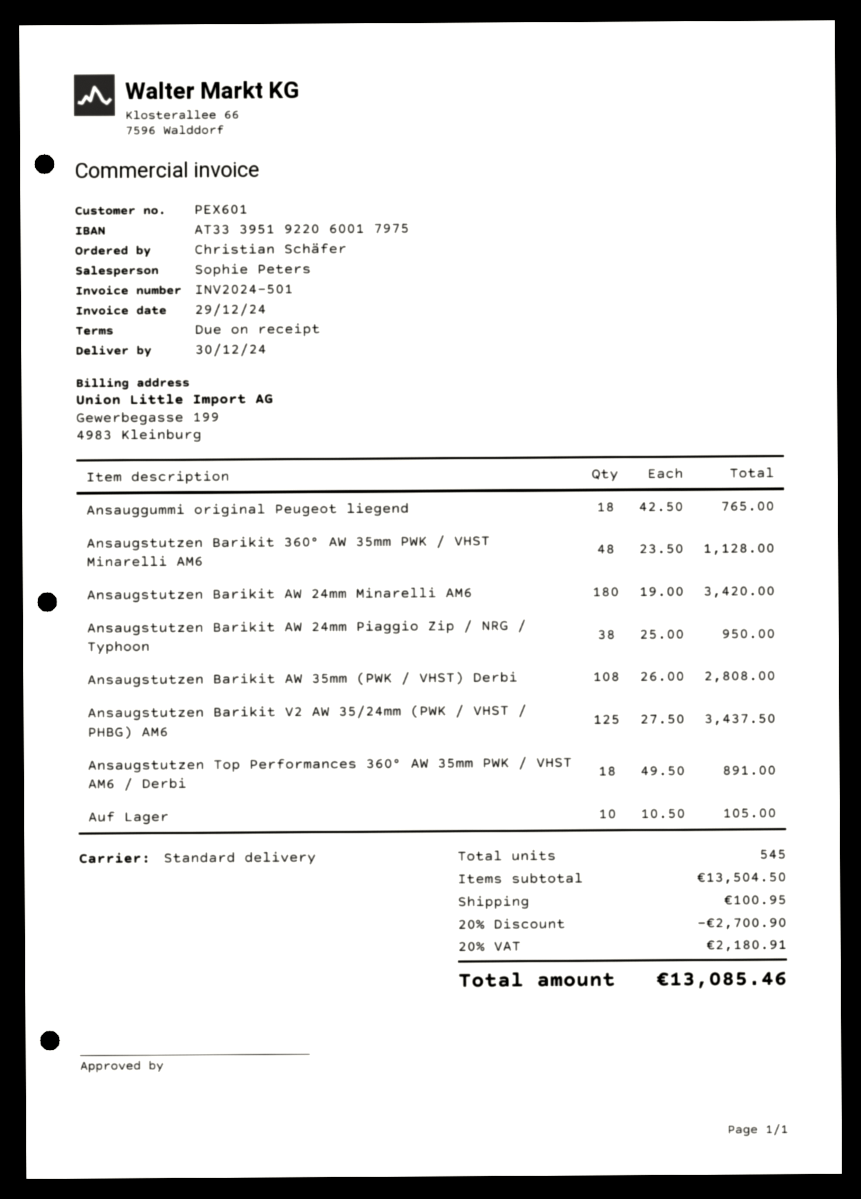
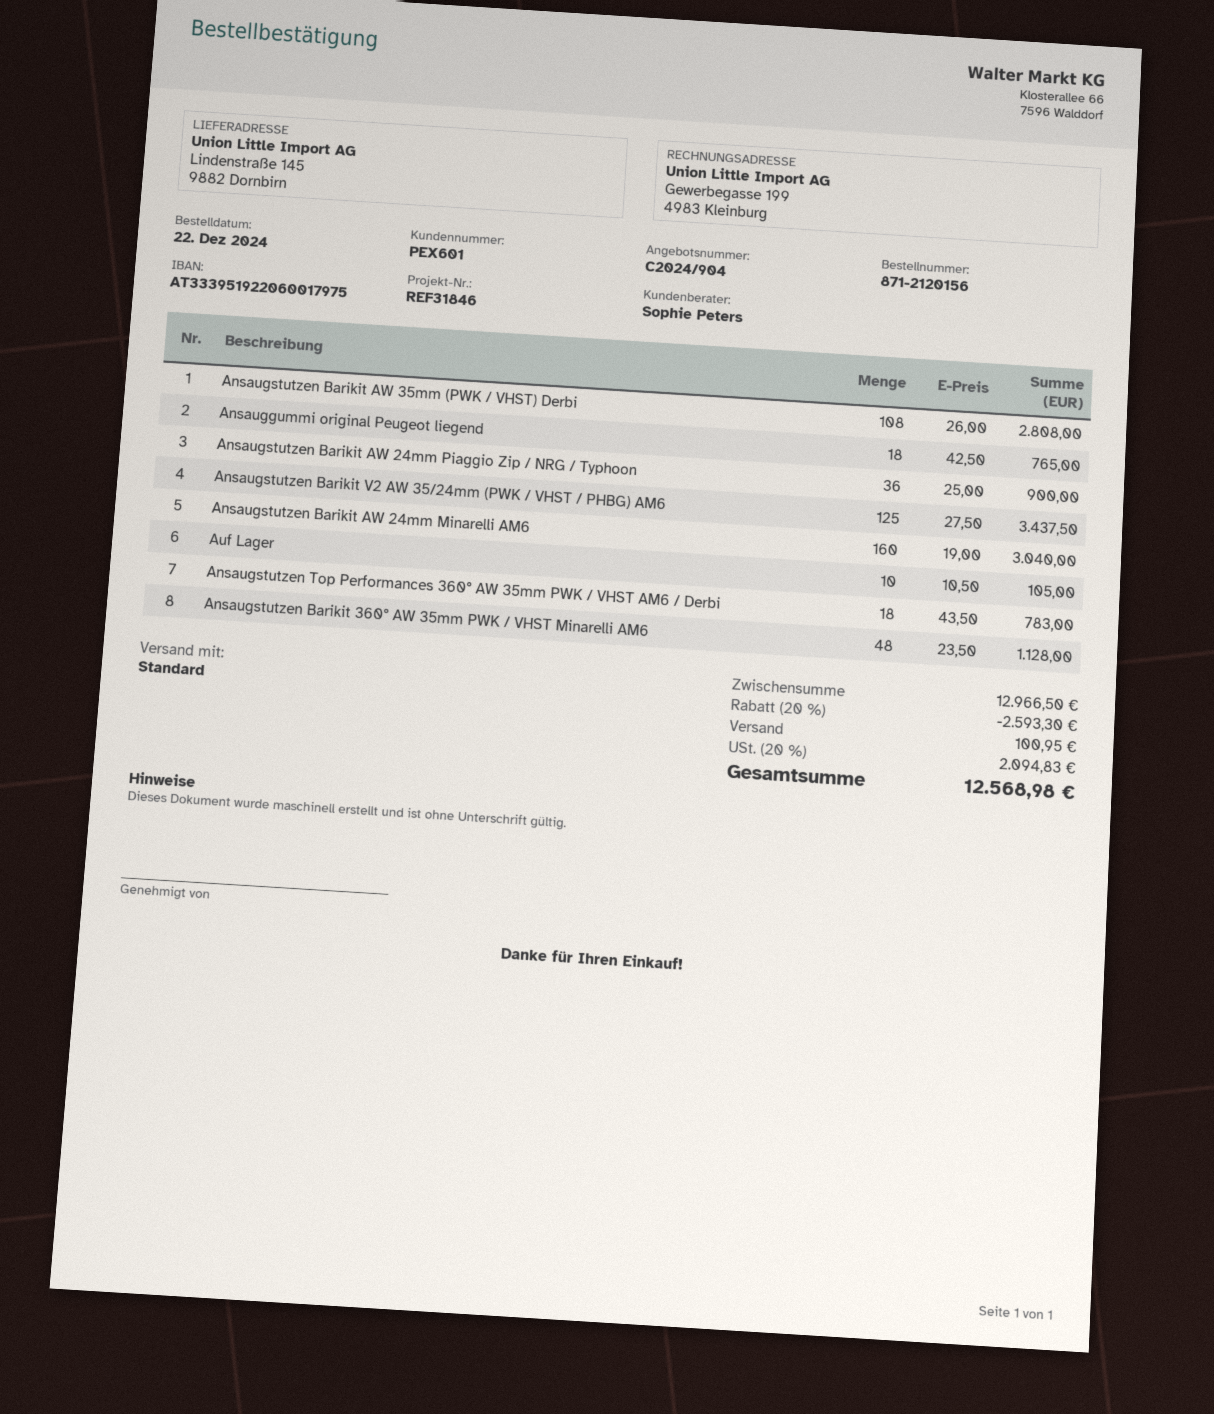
Ansaugstutzen Barikit AW 24mm Minarelli AM6: 180 x 19.00 = 3420.00 -> 160 x 19.00 = 3040.00
Ansaugstutzen Barikit AW 24mm Piaggio Zip / NRG / Typhoon: 38 x 25.00 = 950.00 -> 36 x 25.00 = 900.00
Ansaugstutzen Top Performances 360° AW 35mm PWK / VHST AM6 / Derbi: 18 x 49.50 = 891.00 -> 18 x 43.50 = 783.00
subtotal: 13504.50 -> 12966.50
discount: 20% = 2700.90 -> 20% = 2593.30
tax: 20% = 2180.91 -> 20% = 2094.83
total: 13085.46 -> 12568.98

